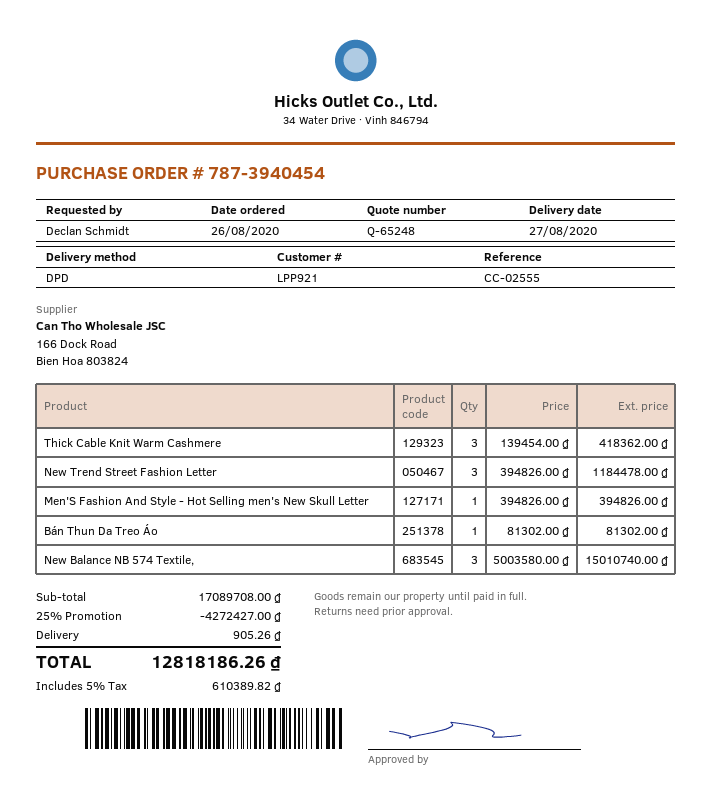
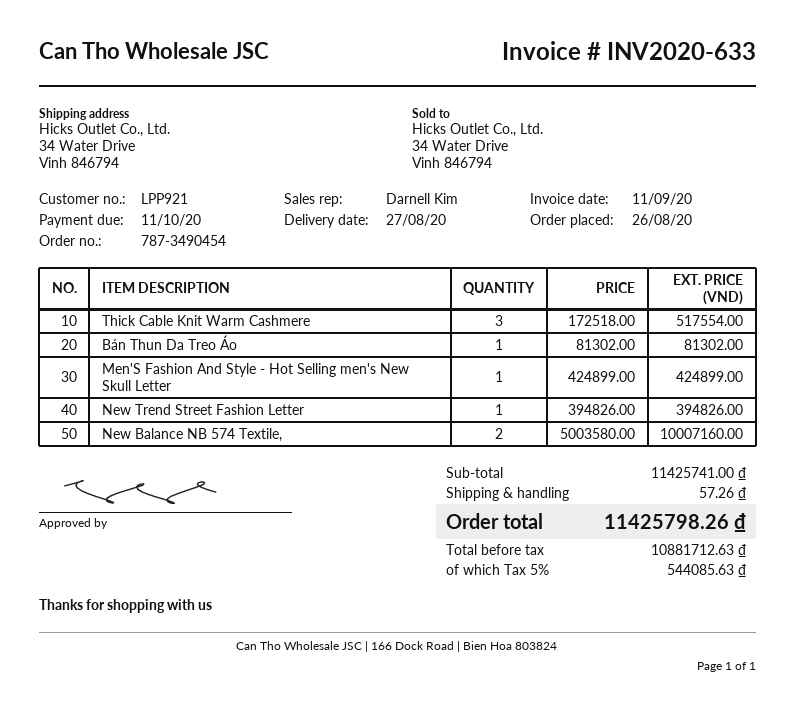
order number: 787-3940454 -> 787-3490454
Thick Cable Knit Warm Cashmere: 3 x 139454.00 = 418362.00 -> 3 x 172518.00 = 517554.00
New Trend Street Fashion Letter: 3 x 394826.00 = 1184478.00 -> 1 x 394826.00 = 394826.00
Men'S Fashion And Style - Hot Selling men's New Skull Letter: 1 x 394826.00 = 394826.00 -> 1 x 424899.00 = 424899.00
New Balance NB 574 Textile,: 3 x 5003580.00 = 15010740.00 -> 2 x 5003580.00 = 10007160.00
subtotal: 17089708.00 -> 11425741.00
discount: 25% = 4272427.00 -> none
shipping: 905.26 -> 57.26
tax: 5% = 610389.82 -> 5% = 544085.63
total: 12818186.26 -> 11425798.26

